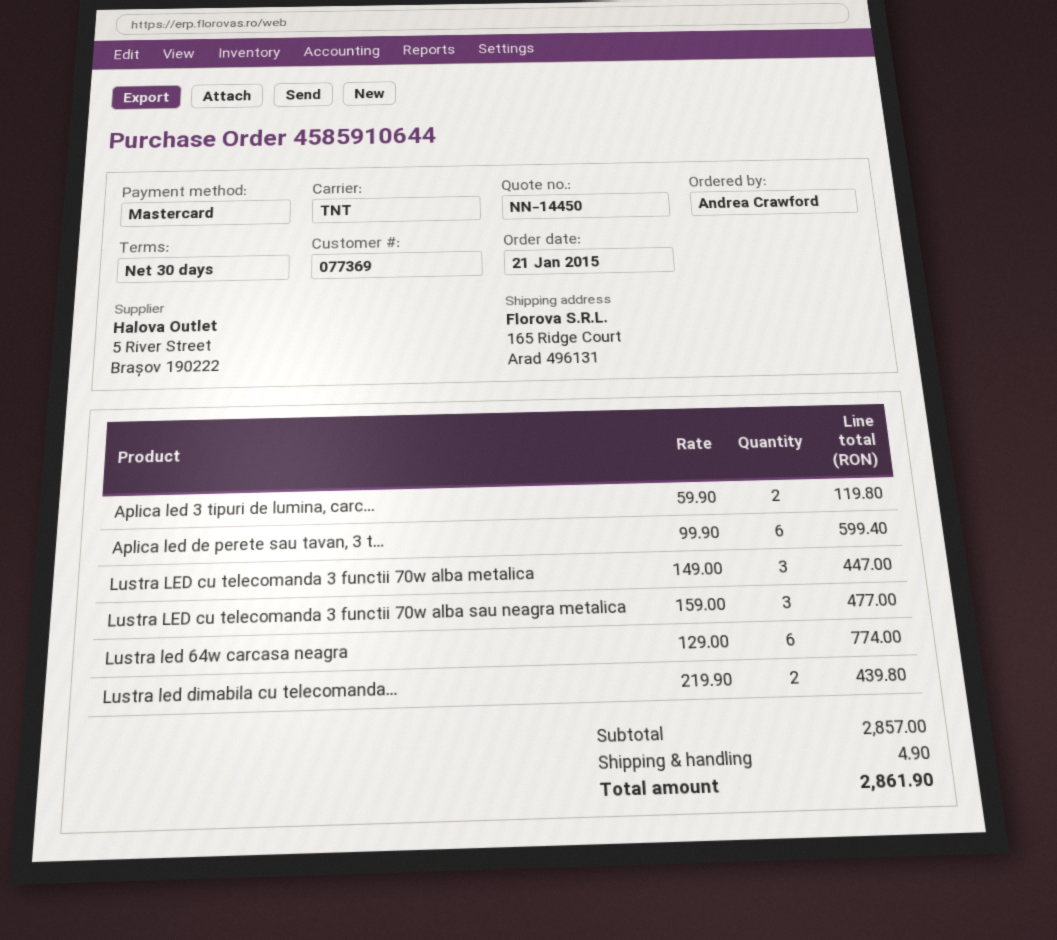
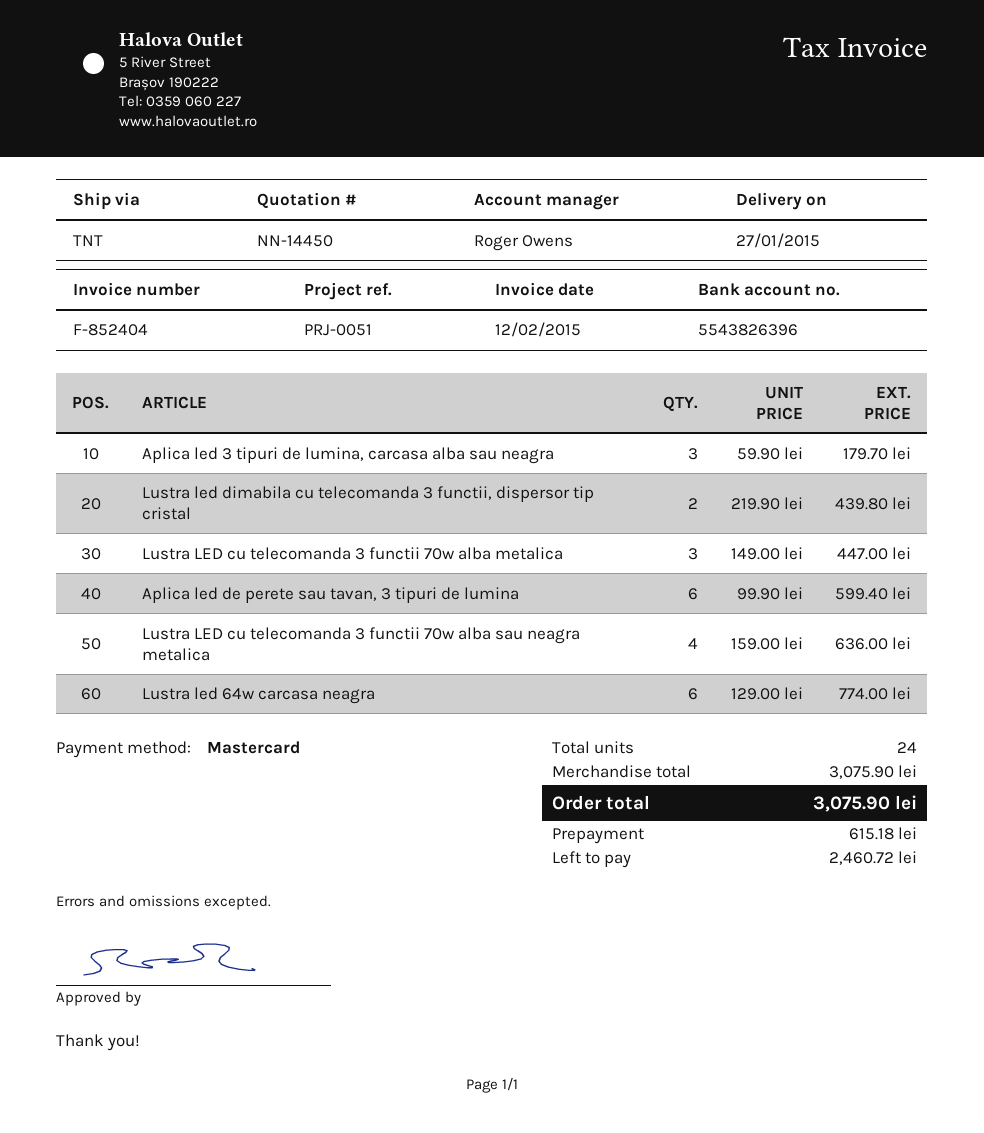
Aplica led 3 tipuri de lumina, carc...: 2 x 59.90 = 119.80 -> 3 x 59.90 = 179.70
Lustra LED cu telecomanda 3 functii 70w alba sau neagra metalica: 3 x 159.00 = 477.00 -> 4 x 159.00 = 636.00
subtotal: 2857.00 -> 3075.90
shipping: 4.90 -> none
total: 2861.90 -> 3075.90

